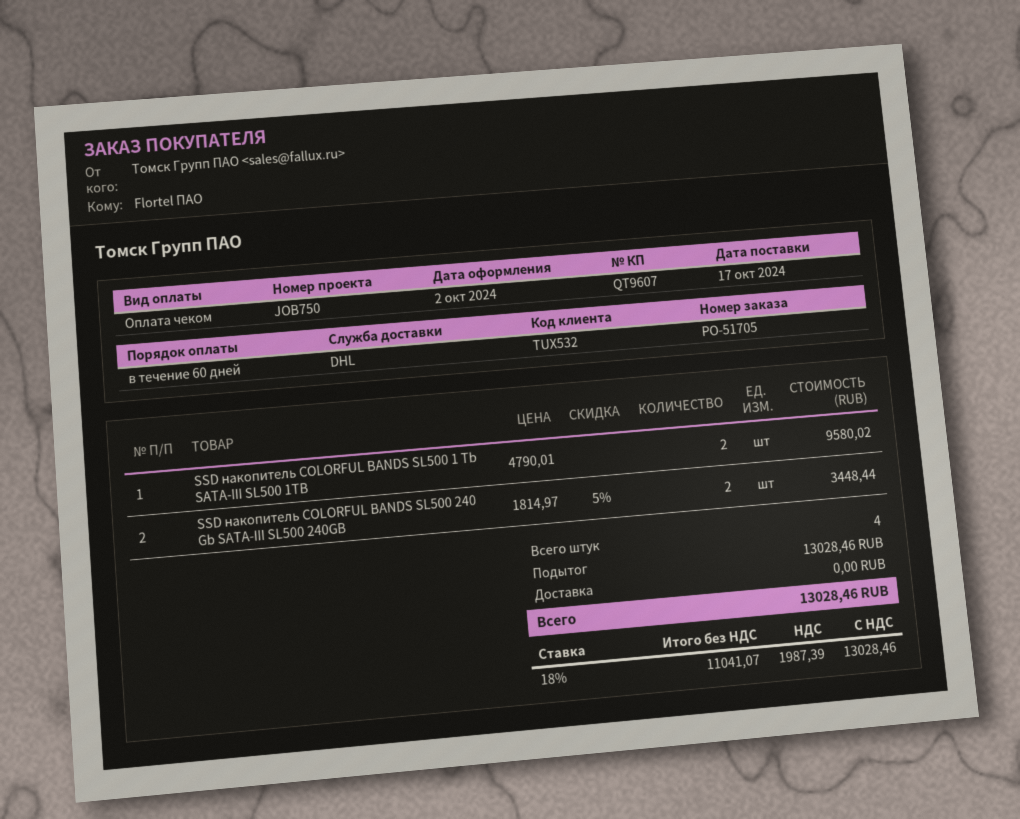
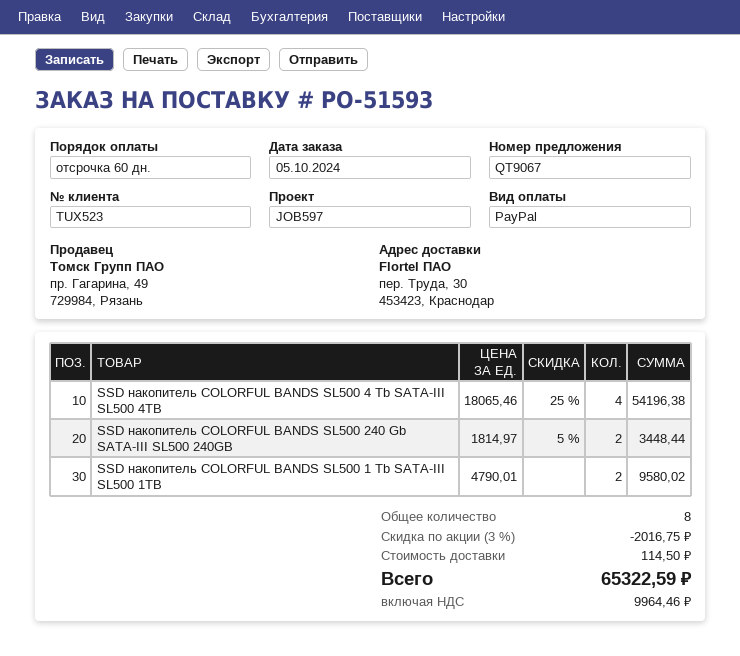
quote number: QT9607 -> QT9067
order number: PO-51705 -> PO-51593
order date: 2024-10-02 -> 2024-10-05
customer number: TUX532 -> TUX523
reference: JOB750 -> JOB597
payment method: cheque -> PayPal
SSD накопитель COLORFUL BANDS SL500 4 Tb SATA-III SL500 4TB: none -> 4 x 18065.46 - 25% = 54196.38
total quantity: 4 -> 8
discount: none -> 3% = 2016.75
shipping: 0.00 -> 114.50
tax: 1987.39 -> 9964.46
total: 13028.46 -> 65322.59

